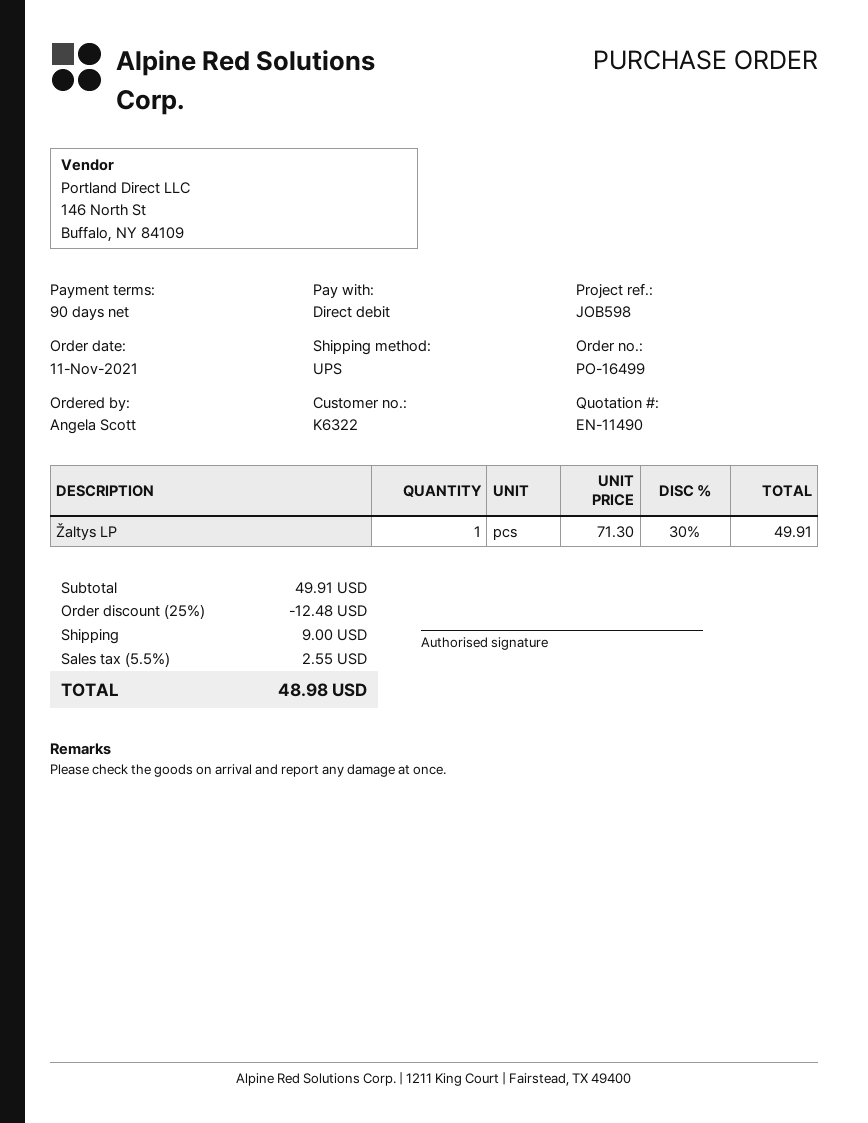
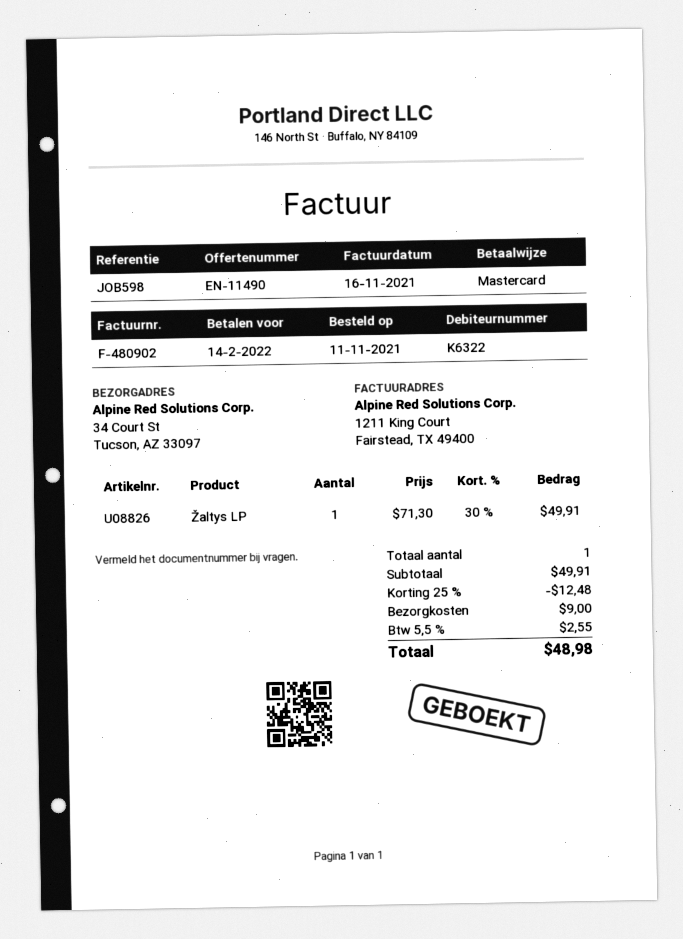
payment method: direct debit -> Mastercard

